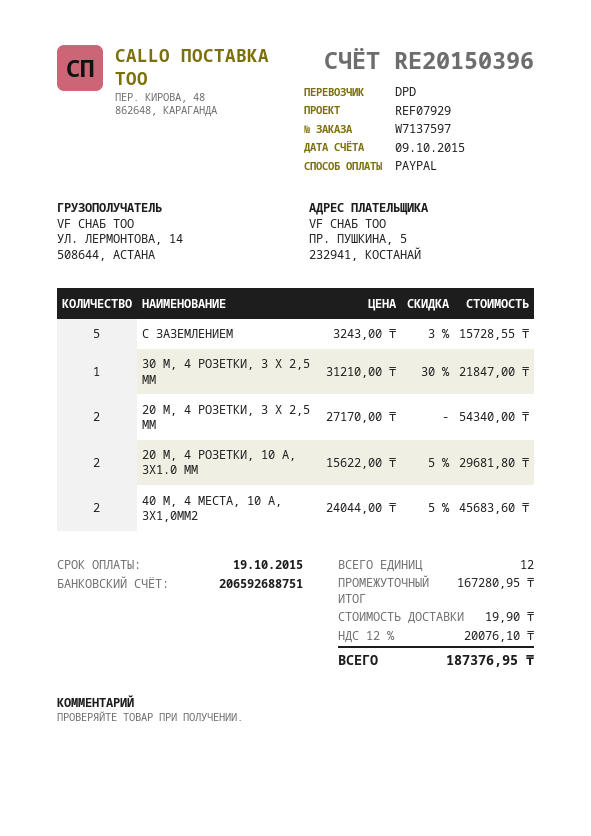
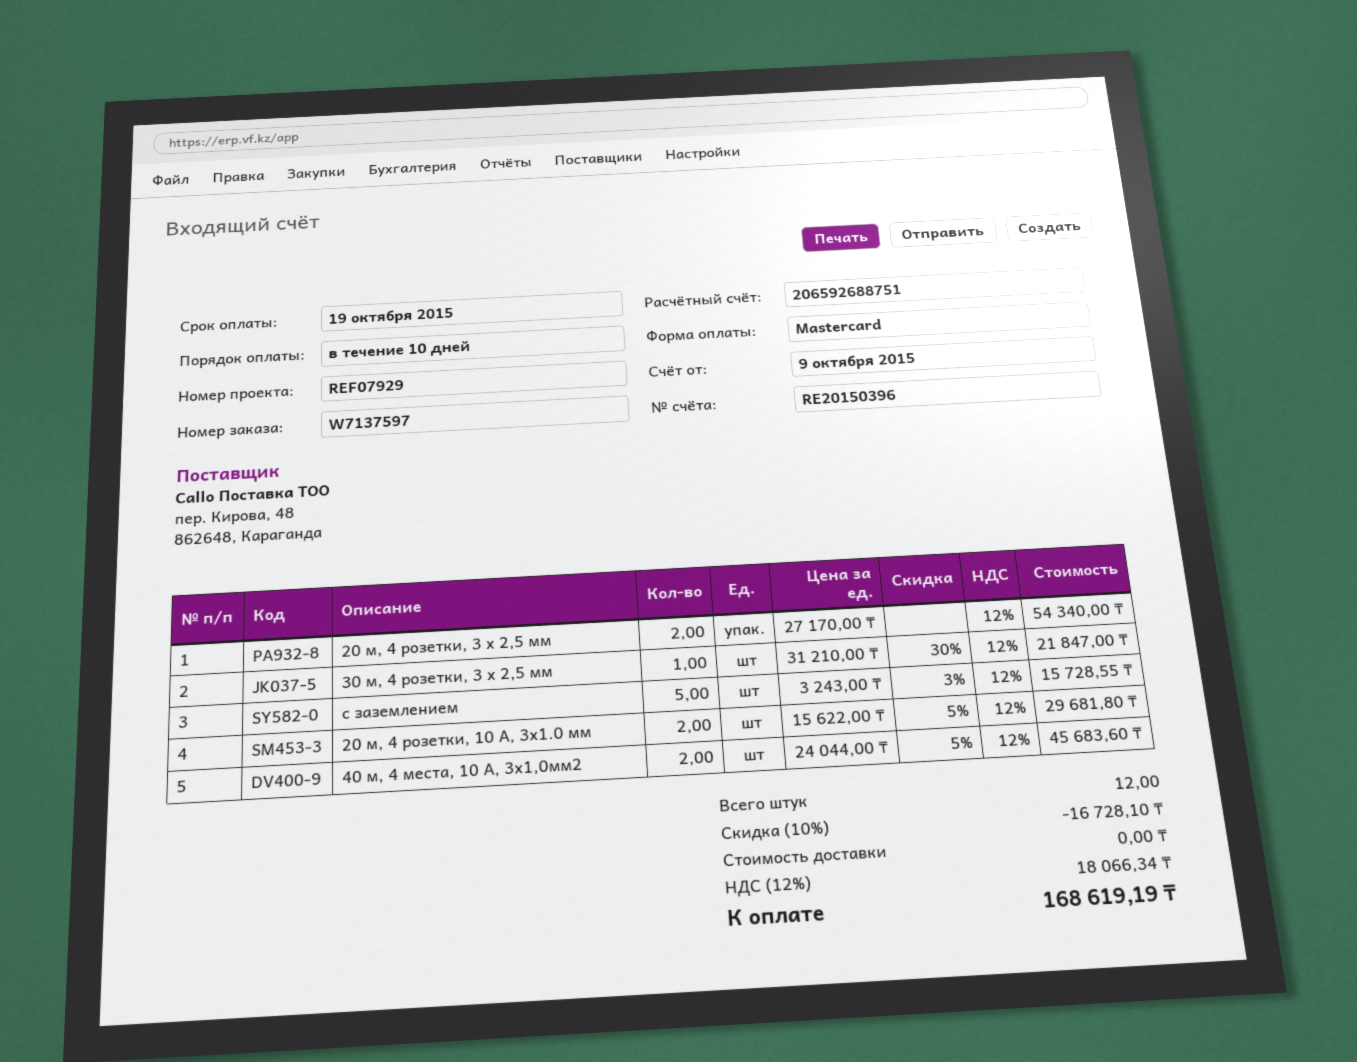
payment method: PayPal -> Mastercard
discount: none -> 10% = 16728.10
shipping: 19.90 -> 0.00
tax: 12% = 20076.10 -> 12% = 18066.34
total: 187376.95 -> 168619.19

